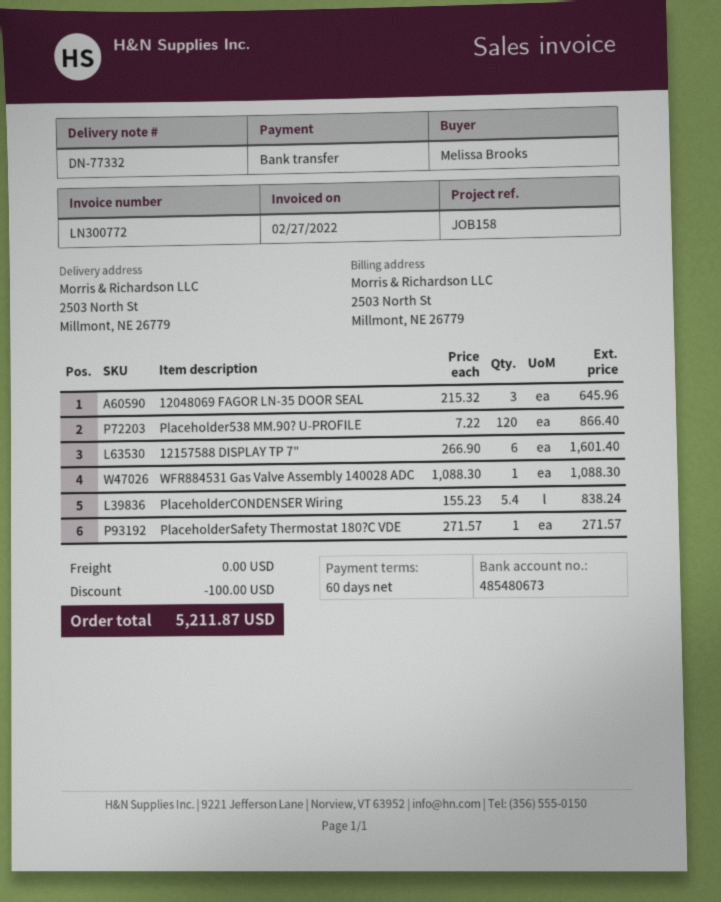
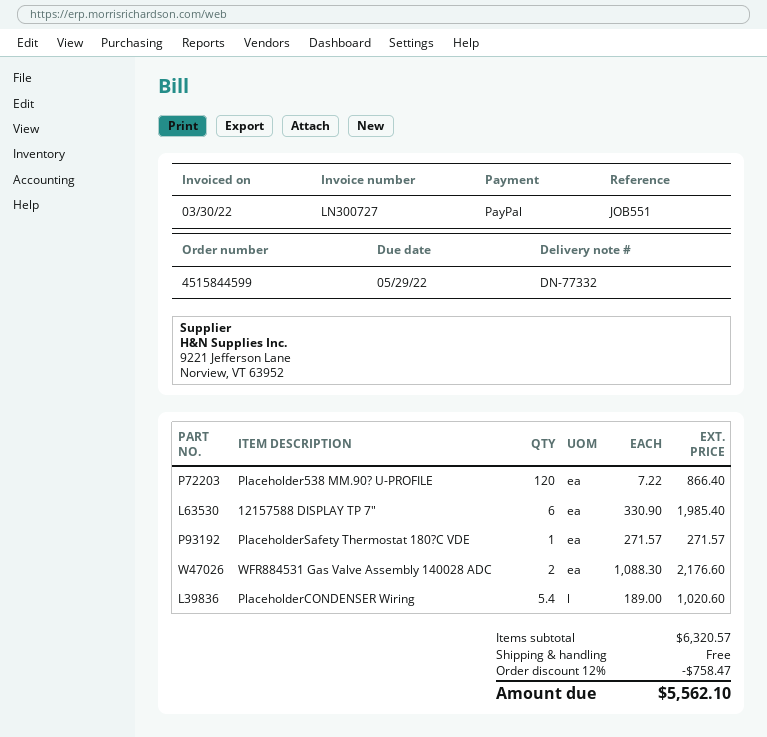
invoice number: LN300772 -> LN300727
invoice date: 2022-02-27 -> 2022-03-30
reference: JOB158 -> JOB551
payment method: bank transfer -> PayPal
12048069 FAGOR LN-35 DOOR SEAL: 3 x 215.32 = 645.96 -> none
12157588 DISPLAY TP 7": 6 x 266.90 = 1601.40 -> 6 x 330.90 = 1985.40
WFR884531 Gas Valve Assembly 140028 ADC: 1 x 1088.30 = 1088.30 -> 2 x 1088.30 = 2176.60
PlaceholderCONDENSER Wiring: 5.4 x 155.23 = 838.24 -> 5.4 x 189.00 = 1020.60
discount: 100.00 -> 758.47
total: 5211.87 -> 5562.10

